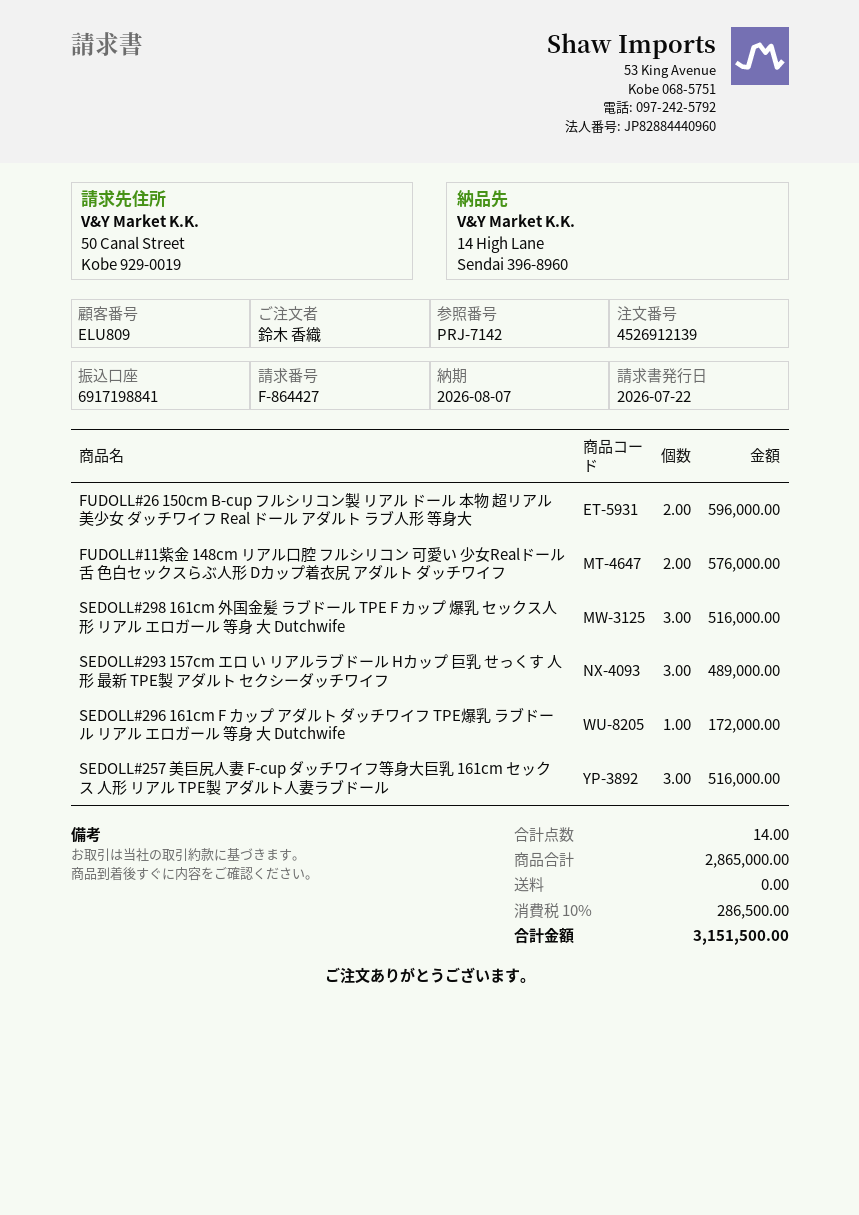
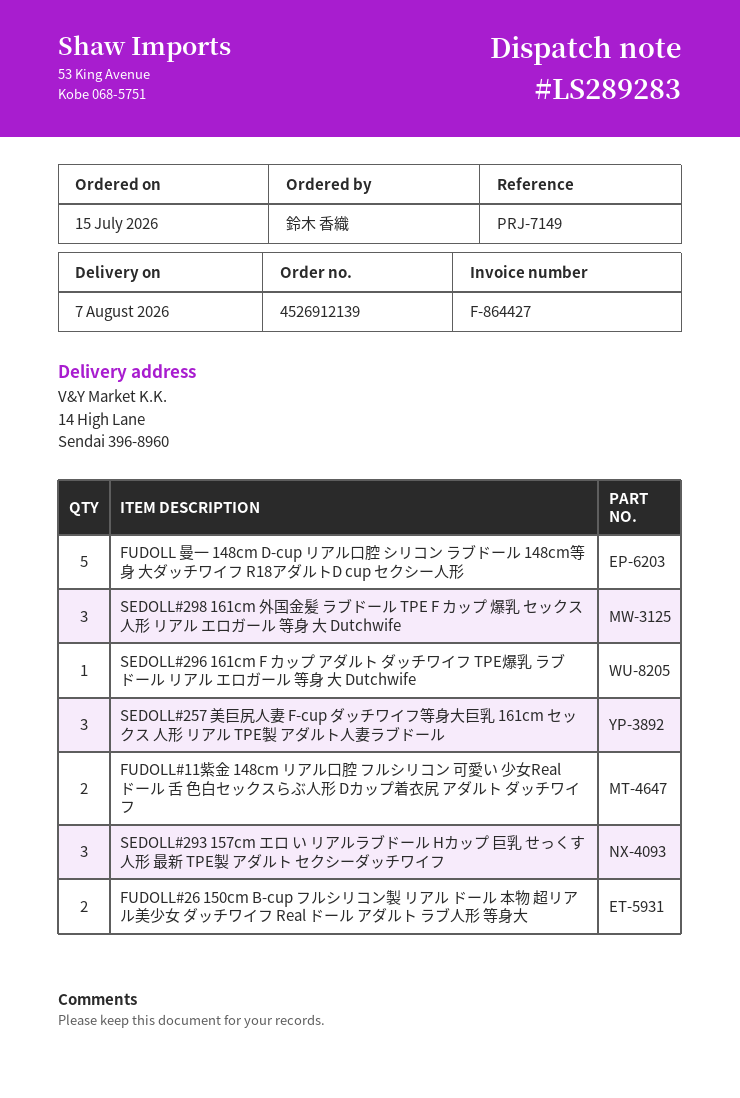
reference: PRJ-7142 -> PRJ-7149
FUDOLL 曼一 148cm D-cup リアル口腔 シリコン ラブドール 148cm等身 大ダッチワイフ R18アダルトD cup セクシー人形: none -> 5

